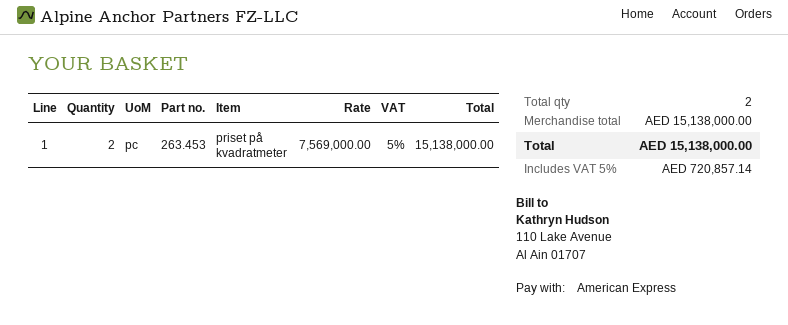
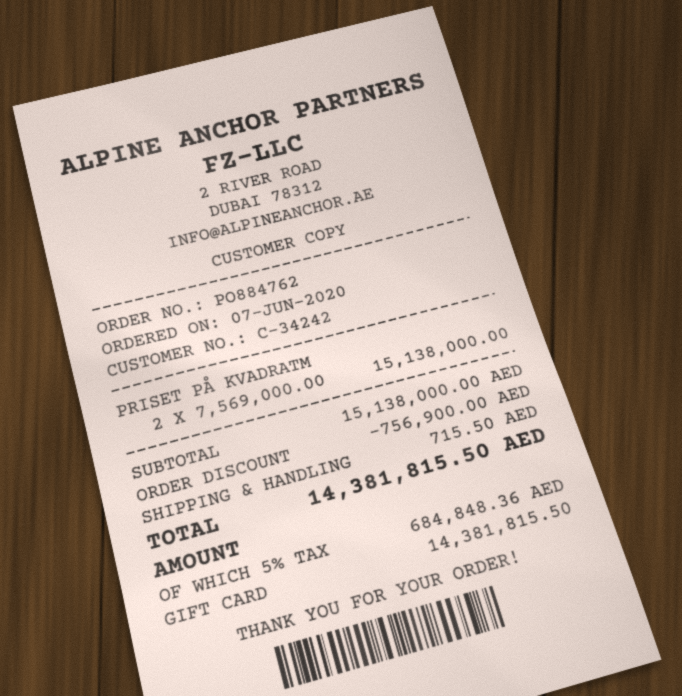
payment method: American Express -> gift card
discount: none -> 756900.00
shipping: none -> 715.50
tax: 5% = 720857.14 -> 5% = 684848.36
total: 15138000.00 -> 14381815.50

